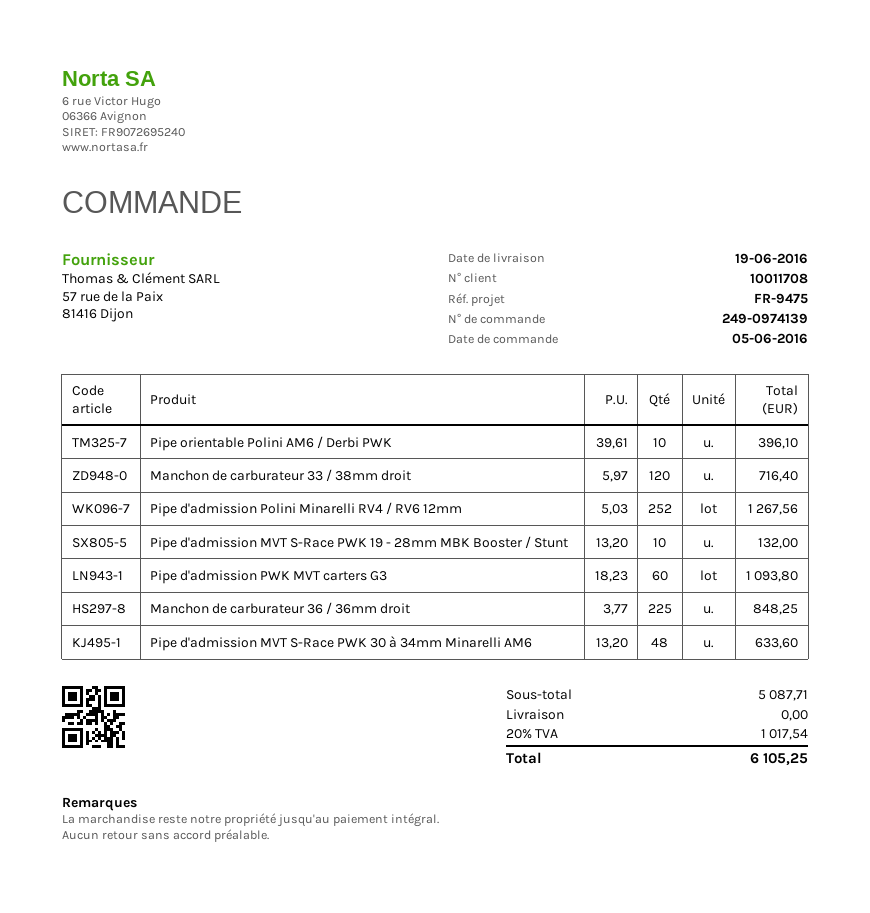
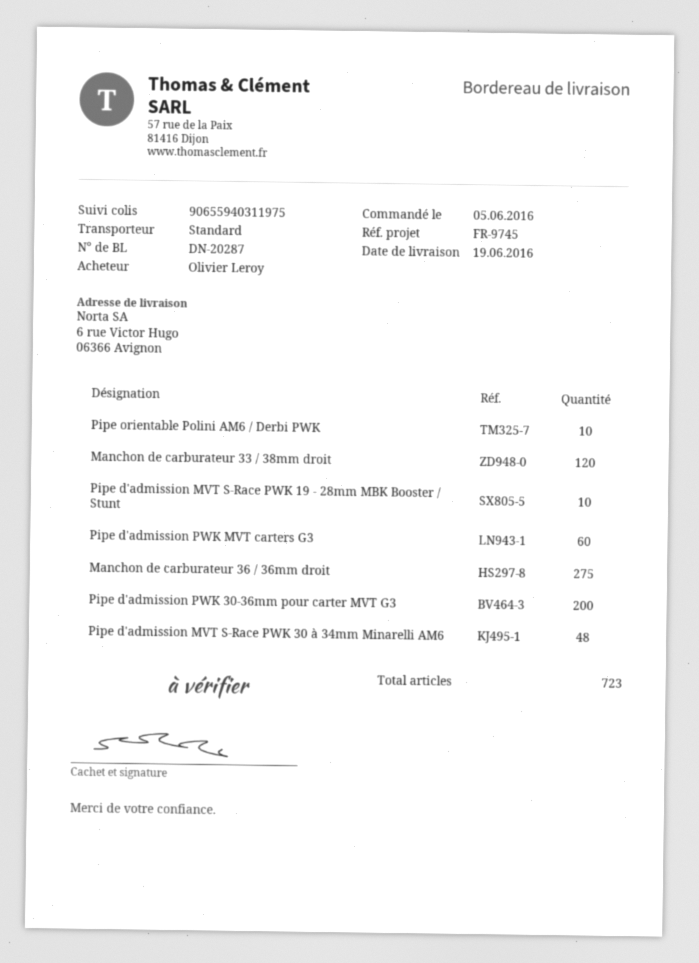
reference: FR-9475 -> FR-9745
Pipe d'admission Polini Minarelli RV4 / RV6 12mm: 252 -> none
Manchon de carburateur 36 / 36mm droit: 225 -> 275
Pipe d'admission PWK 30-36mm pour carter MVT G3: none -> 200

